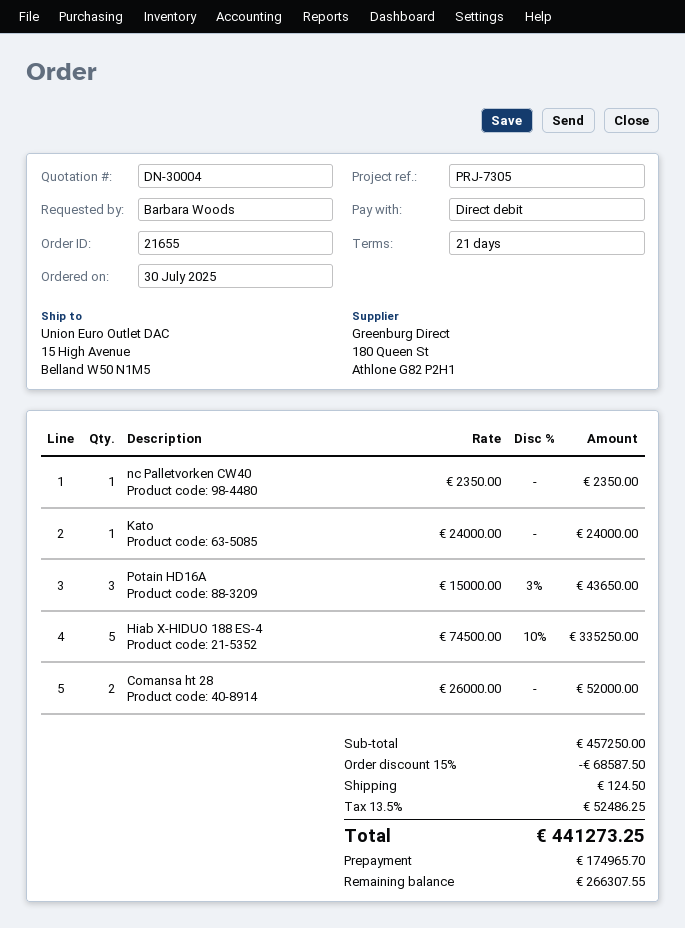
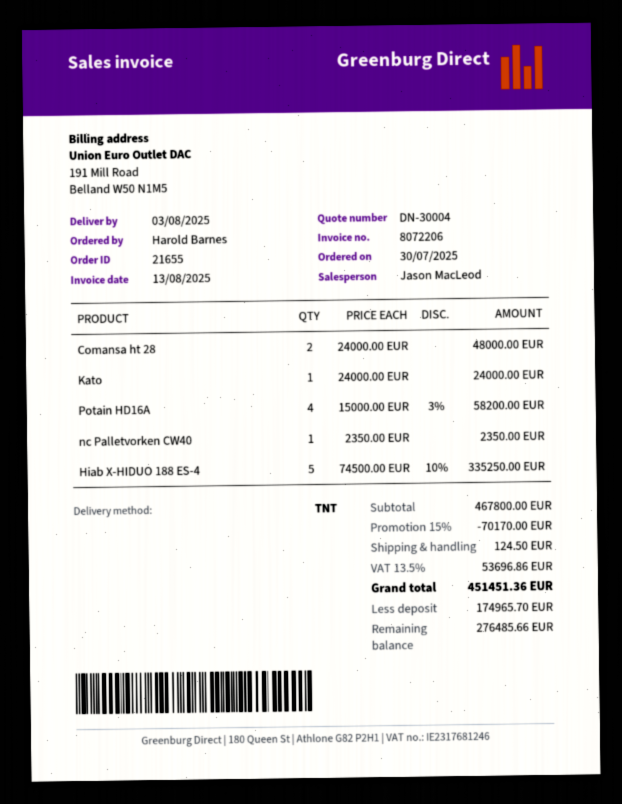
ordered by: Barbara Woods -> Harold Barnes
Potain HD16A: 3 x 15000.00 - 3% = 43650.00 -> 4 x 15000.00 - 3% = 58200.00
Comansa ht 28: 2 x 26000.00 = 52000.00 -> 2 x 24000.00 = 48000.00
subtotal: 457250.00 -> 467800.00
discount: 15% = 68587.50 -> 15% = 70170.00
tax: 13.5% = 52486.25 -> 13.5% = 53696.86
total: 441273.25 -> 451451.36
balance: 266307.55 -> 276485.66

